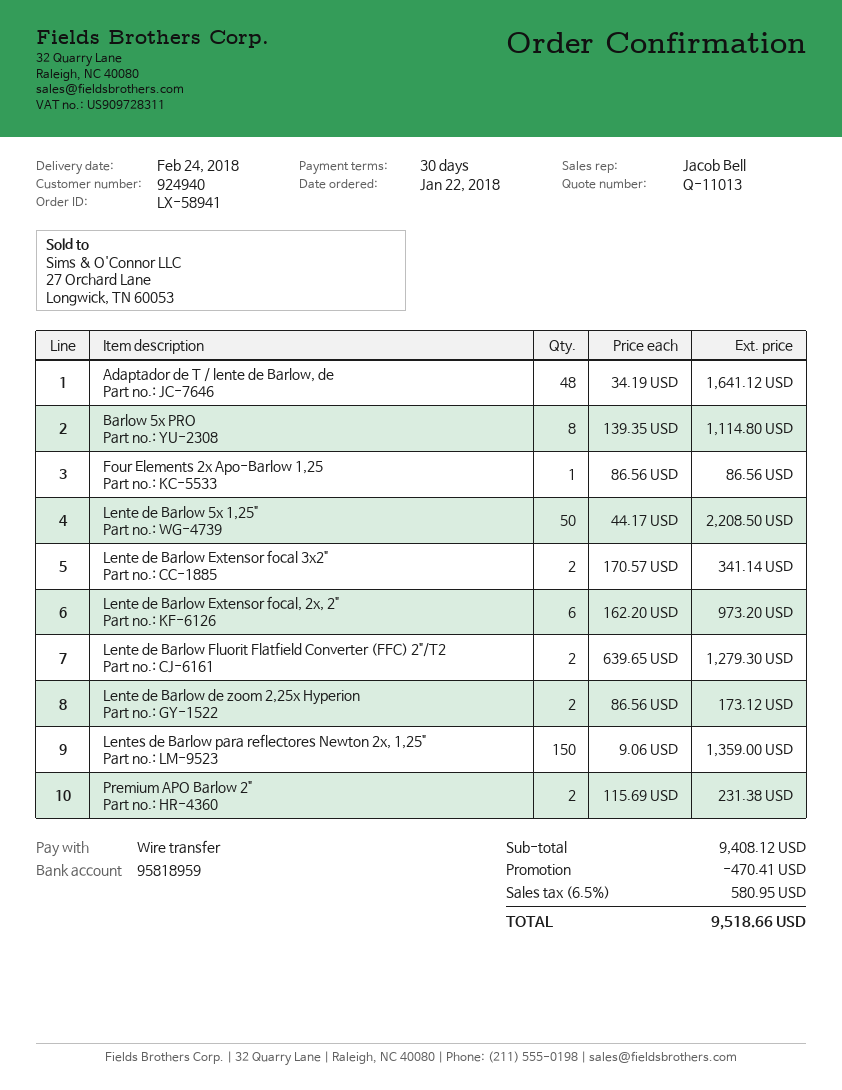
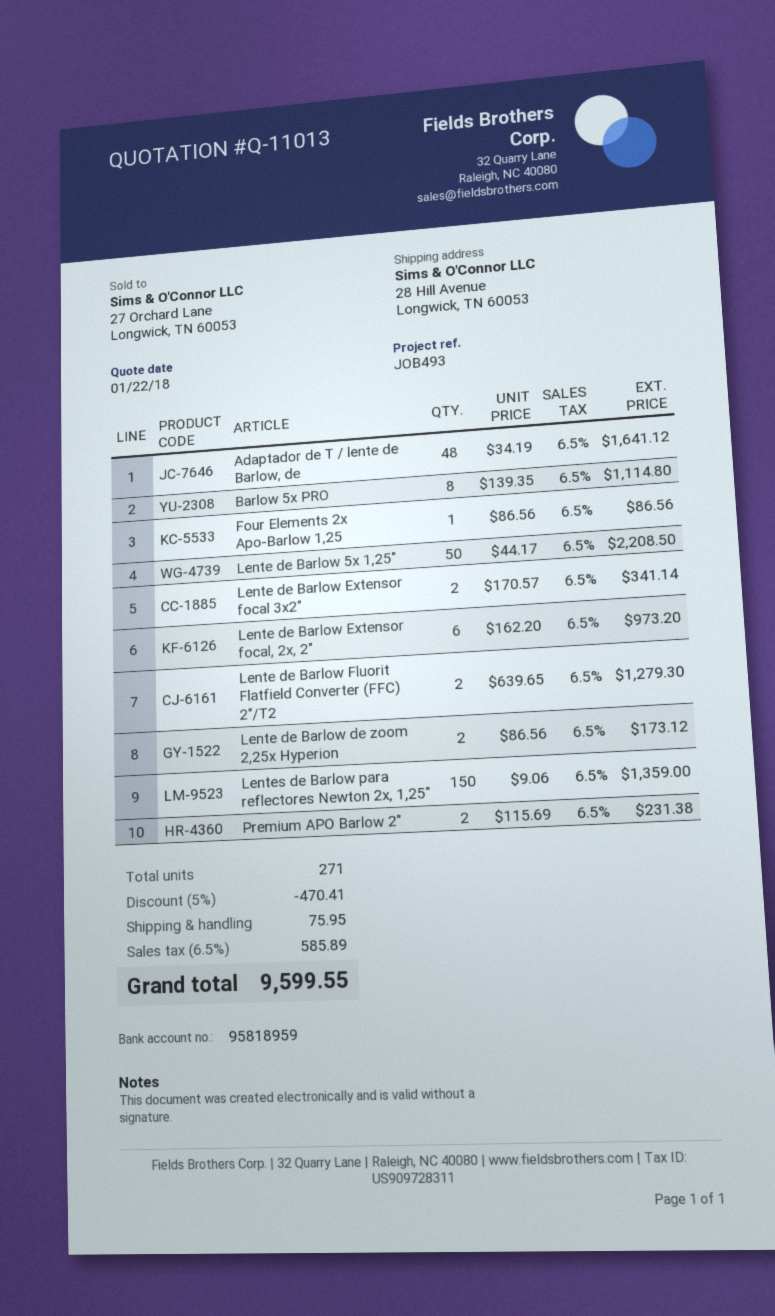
shipping: none -> 75.95
tax: 6.5% = 580.95 -> 6.5% = 585.89
total: 9518.66 -> 9599.55

